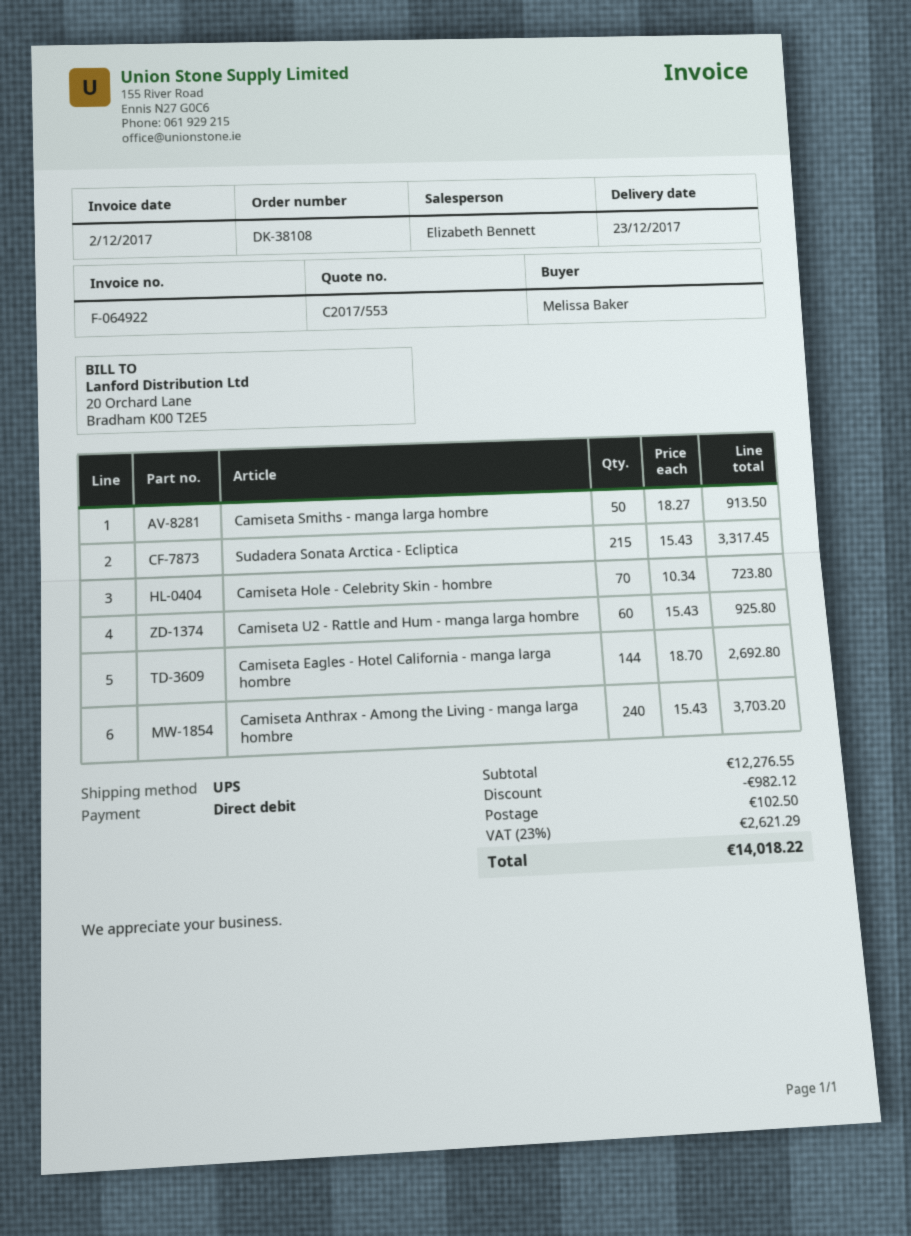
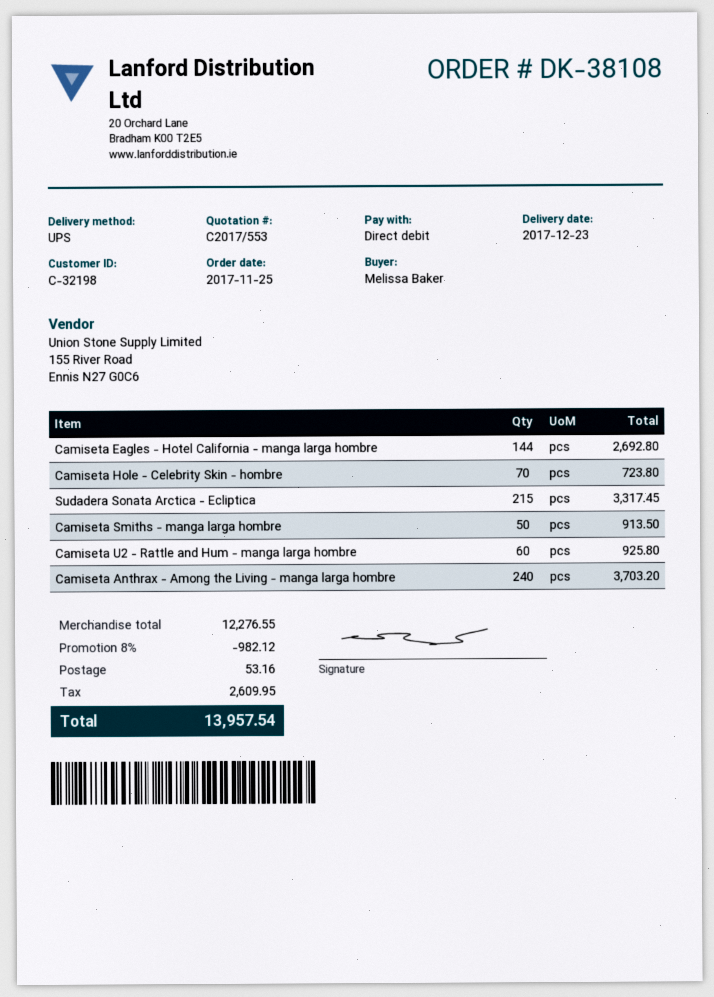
shipping: 102.50 -> 53.16
tax: 2621.29 -> 2609.95
total: 14018.22 -> 13957.54

